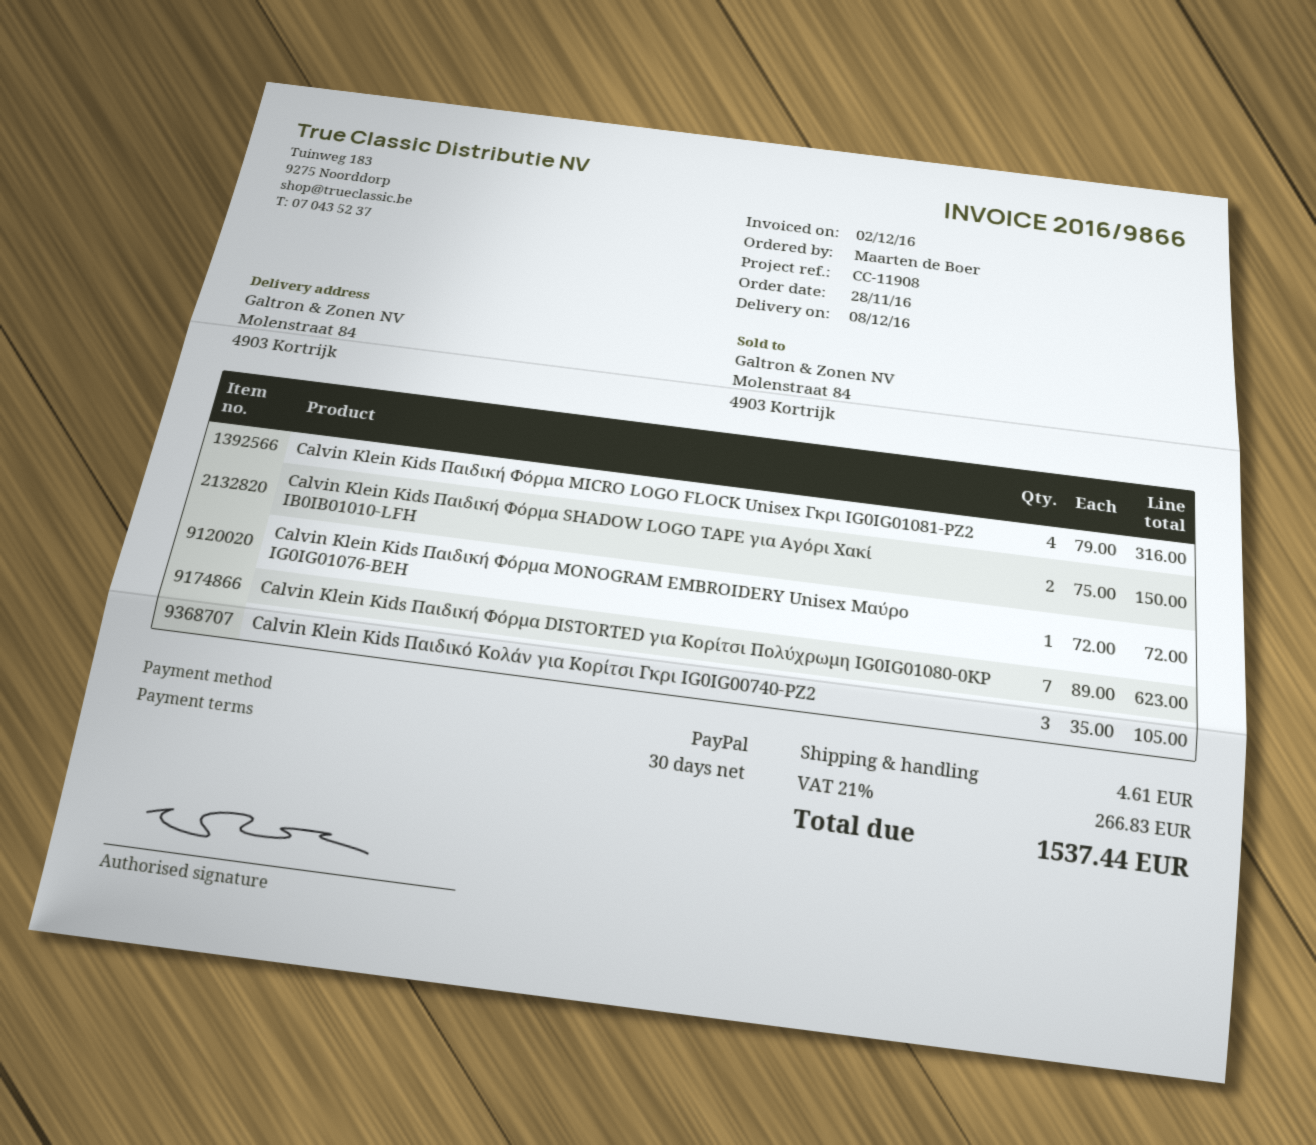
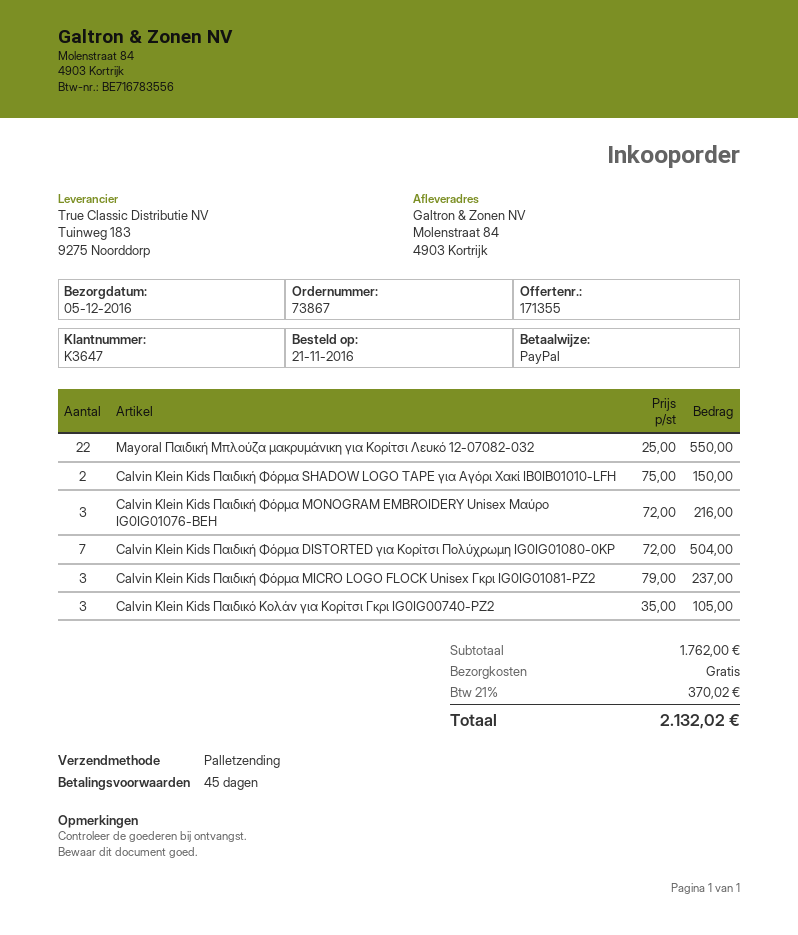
order date: 2016-11-28 -> 2016-11-21
delivery date: 2016-12-08 -> 2016-12-05
payment terms: 30 days -> 45 days
Calvin Klein Kids Παιδική Φόρμα MICRO LOGO FLOCK Unisex Γκρι IG0IG01081-PZ2: 4 x 79.00 = 316.00 -> 3 x 79.00 = 237.00
Calvin Klein Kids Παιδική Φόρμα MONOGRAM EMBROIDERY Unisex Μαύρο IG0IG01076-BEH: 1 x 72.00 = 72.00 -> 3 x 72.00 = 216.00
Calvin Klein Kids Παιδική Φόρμα DISTORTED για Κορίτσι Πολύχρωμη IG0IG01080-0KP: 7 x 89.00 = 623.00 -> 7 x 72.00 = 504.00
Mayoral Παιδική Μπλούζα μακρυμάνικη για Κορίτσι Λευκό 12-07082-032: none -> 22 x 25.00 = 550.00
shipping: 4.61 -> 0.00
tax: 21% = 266.83 -> 21% = 370.02
total: 1537.44 -> 2132.02

